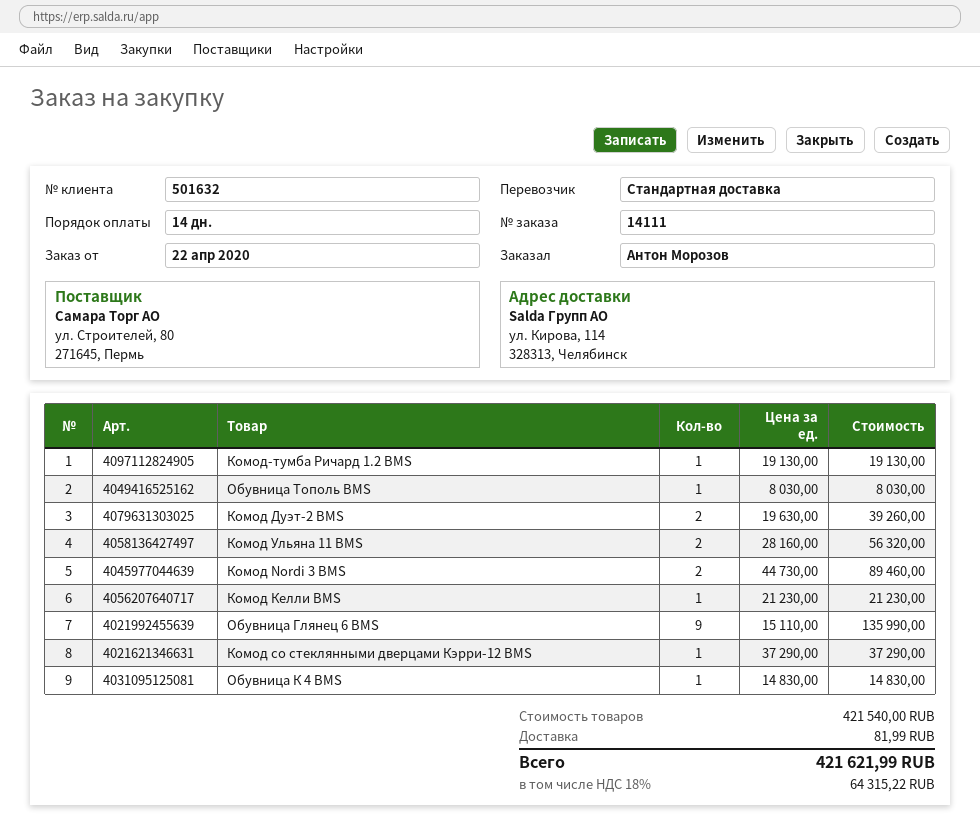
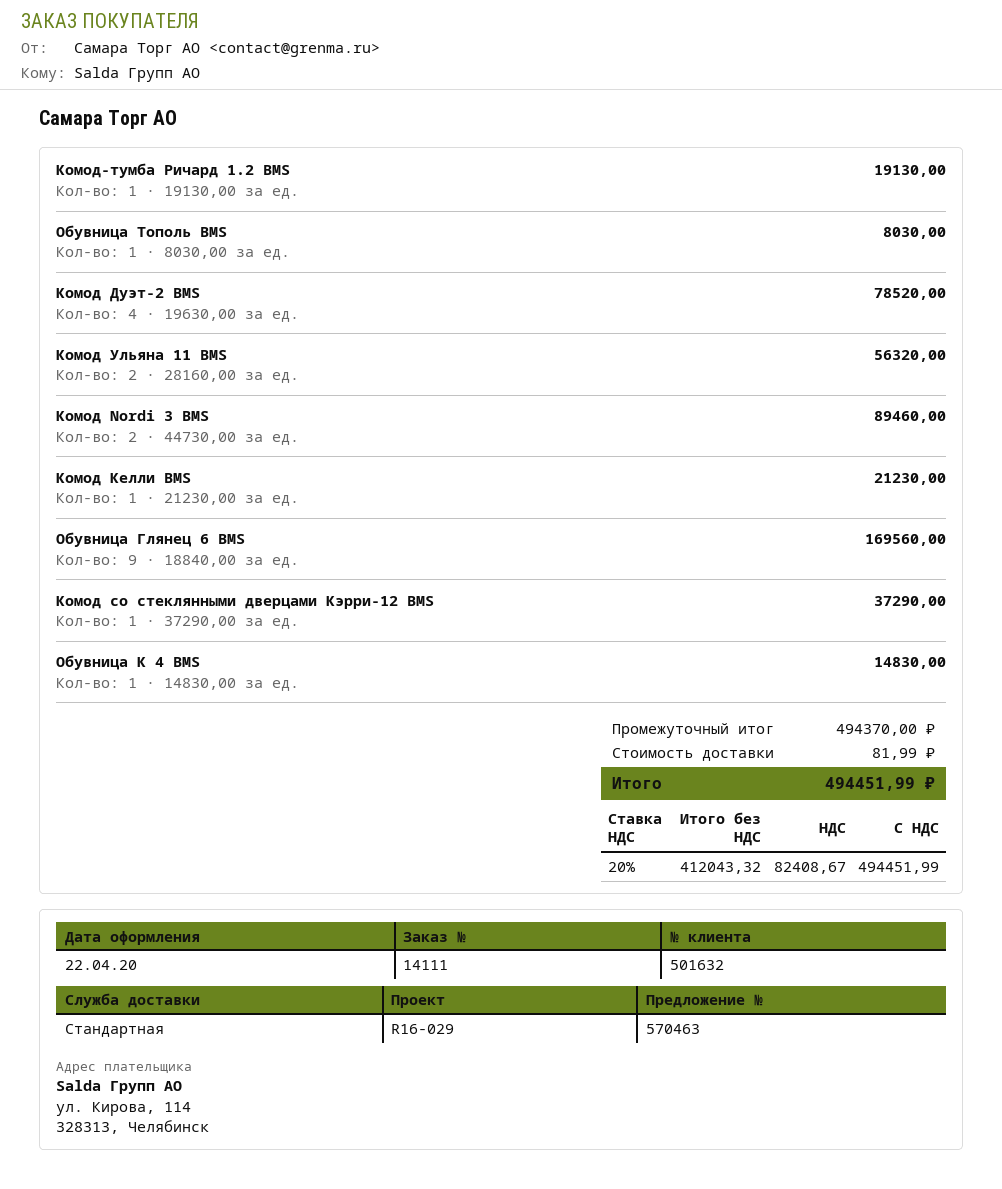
Комод Дуэт-2 BMS: 2 x 19630.00 = 39260.00 -> 4 x 19630.00 = 78520.00
Обувница Глянец 6 BMS: 9 x 15110.00 = 135990.00 -> 9 x 18840.00 = 169560.00
subtotal: 421540.00 -> 494370.00
tax: 18% = 64315.22 -> 20% = 82408.67
total: 421621.99 -> 494451.99

